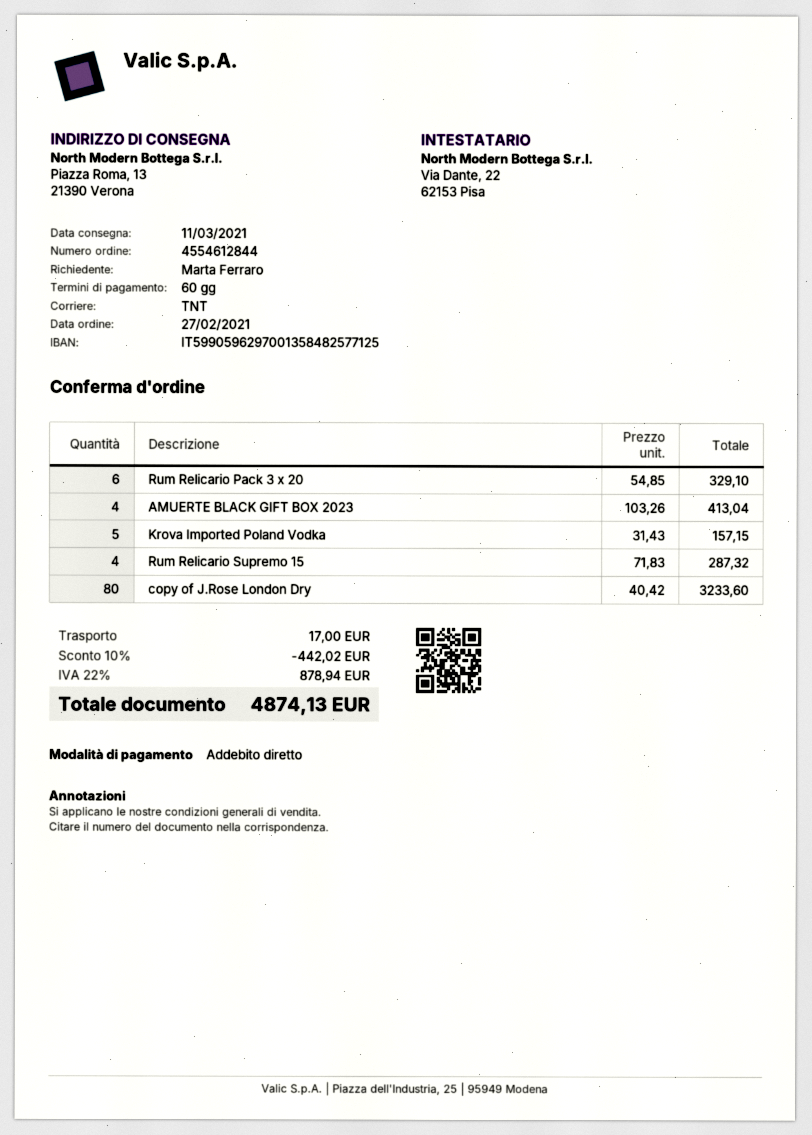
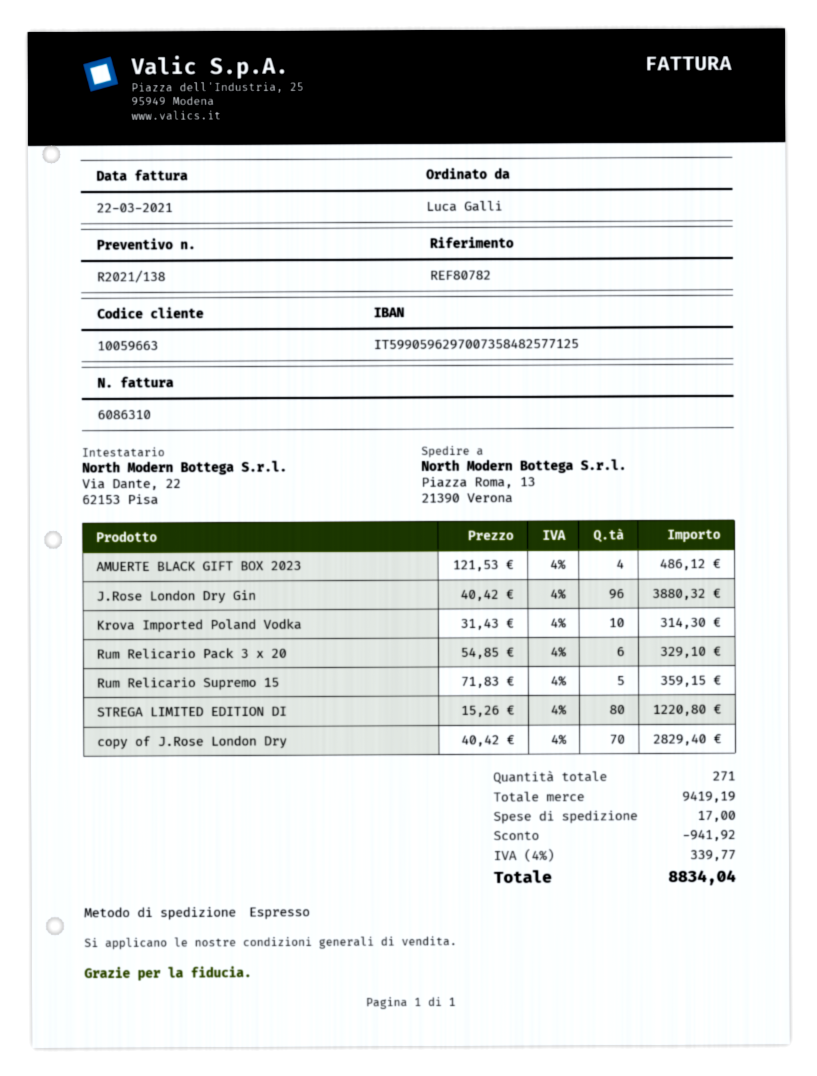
ordered by: Marta Ferraro -> Luca Galli
bank account: IT5990596297001358482577125 -> IT5990596297007358482577125
shipping method: TNT -> express
AMUERTE BLACK GIFT BOX 2023: 4 x 103.26 = 413.04 -> 4 x 121.53 = 486.12
Krova Imported Poland Vodka: 5 x 31.43 = 157.15 -> 10 x 31.43 = 314.30
Rum Relicario Supremo 15: 4 x 71.83 = 287.32 -> 5 x 71.83 = 359.15
copy of J.Rose London Dry: 80 x 40.42 = 3233.60 -> 70 x 40.42 = 2829.40
J.Rose London Dry Gin: none -> 96 x 40.42 = 3880.32
STREGA LIMITED EDITION DI: none -> 80 x 15.26 = 1220.80
discount: 442.02 -> 941.92
tax: 22% = 878.94 -> 4% = 339.77
total: 4874.13 -> 8834.04

